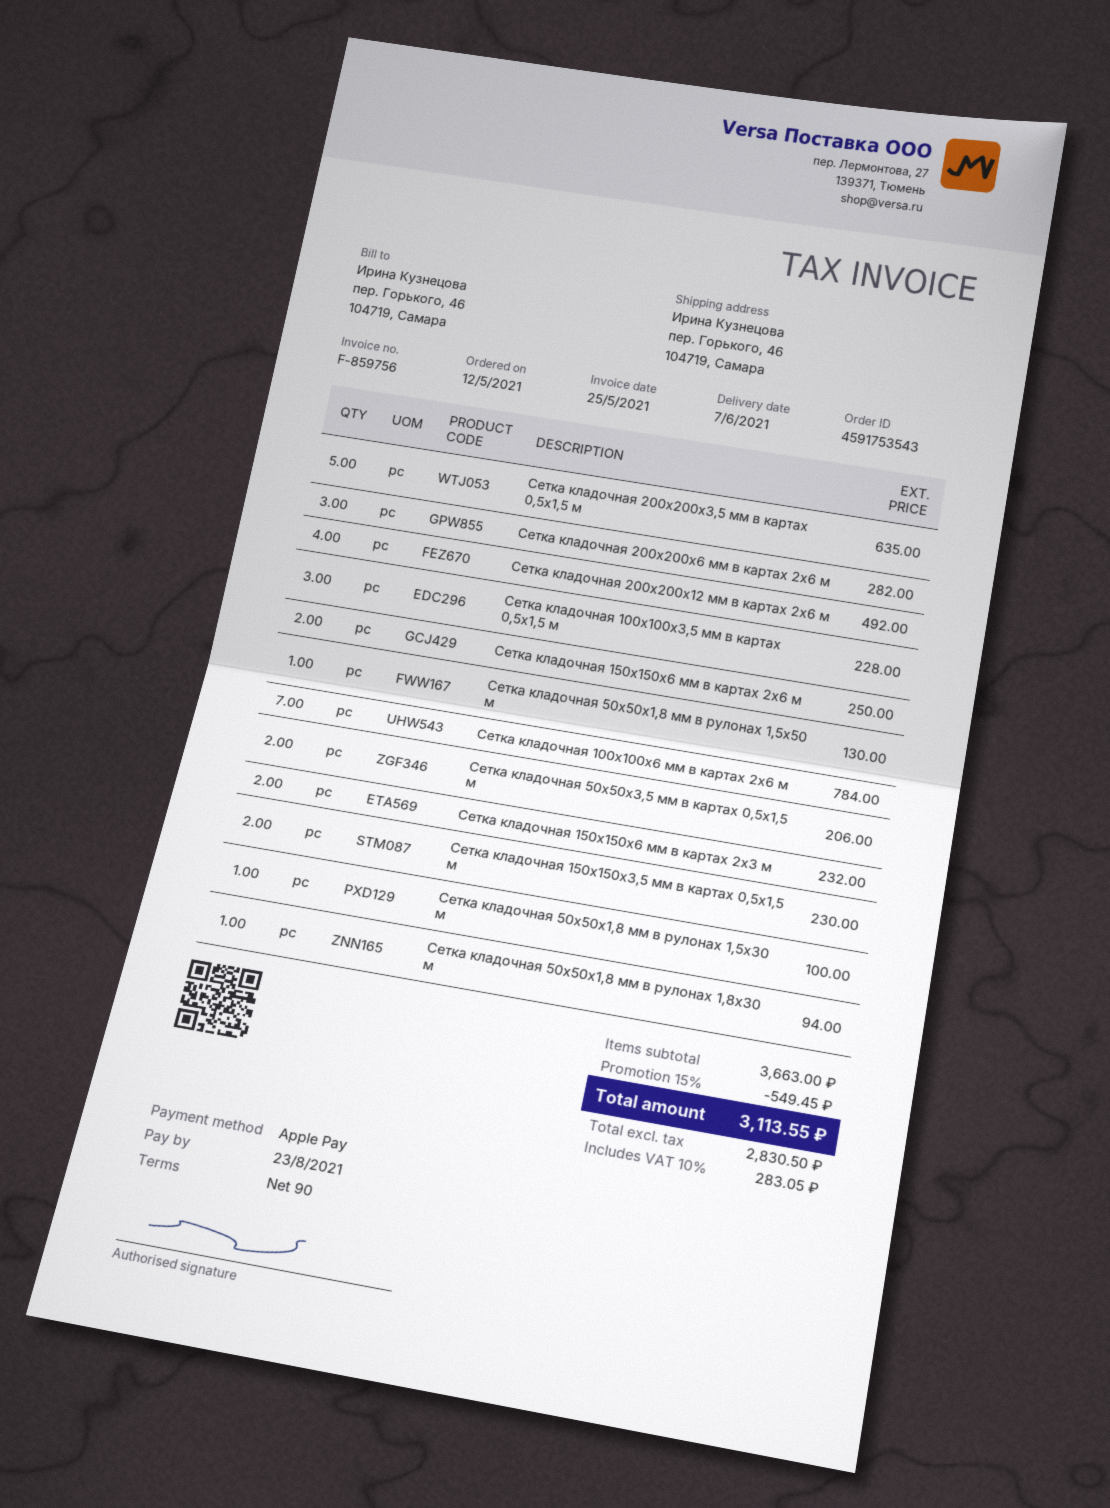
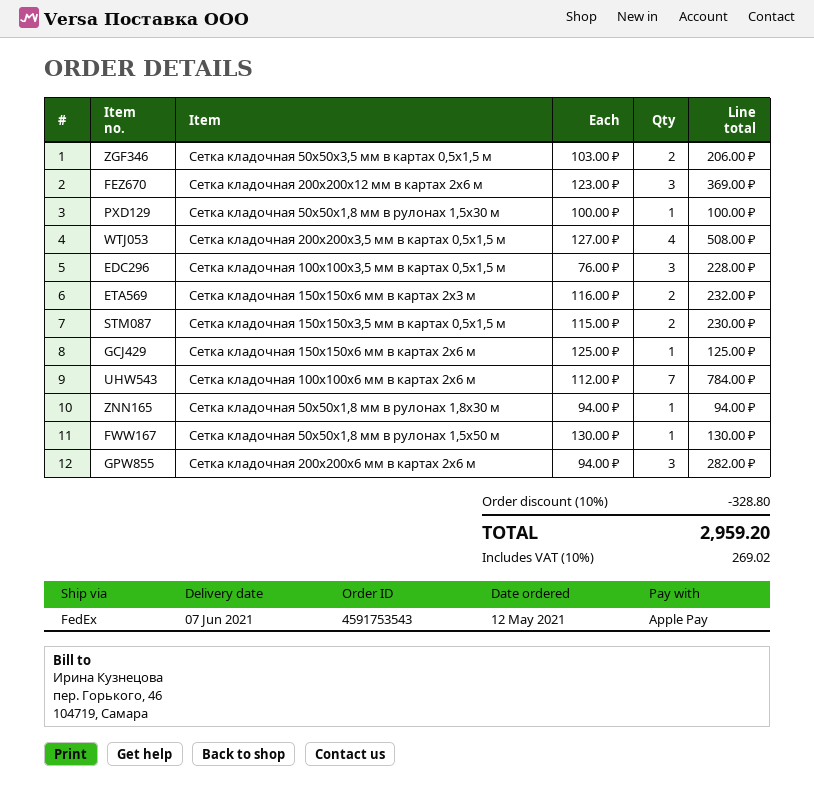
Сетка кладочная 200х200х3,5 мм в картах 0,5х1,5 м: 5 for 635.00 -> 4 for 508.00
Сетка кладочная 200х200х12 мм в картах 2х6 м: 4 for 492.00 -> 3 for 369.00
Сетка кладочная 150х150х6 мм в картах 2х6 м: 2 for 250.00 -> 1 for 125.00
discount: 15% = 549.45 -> 10% = 328.80
tax: 10% = 283.05 -> 10% = 269.02
total: 3113.55 -> 2959.20

